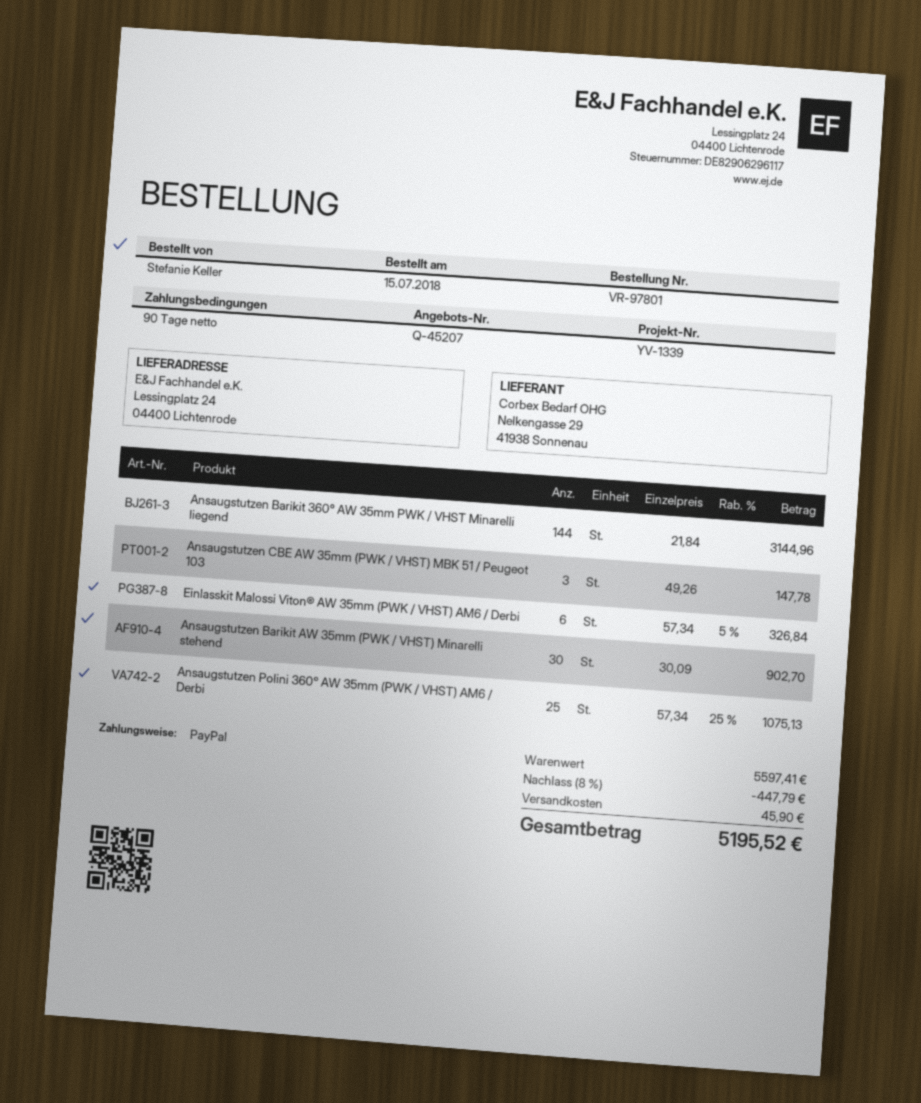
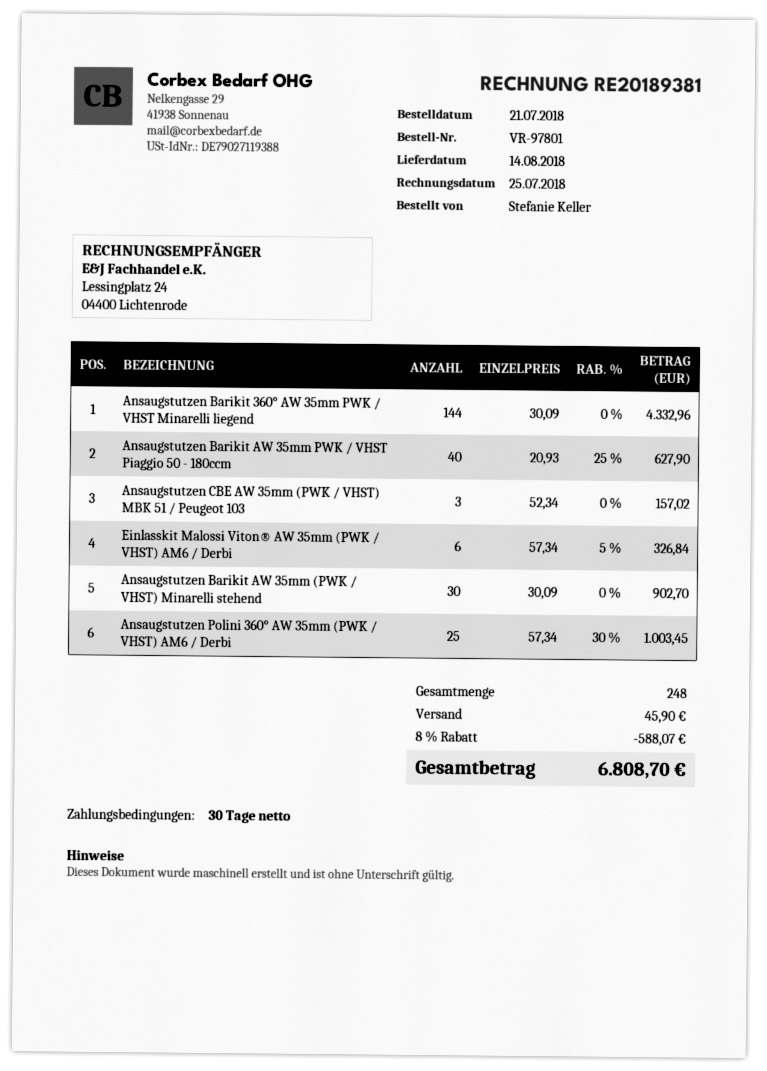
order date: 2018-07-15 -> 2018-07-21
payment terms: 90 days -> 30 days
Ansaugstutzen Barikit 360° AW 35mm PWK / VHST Minarelli liegend: 144 x 21.84 = 3144.96 -> 144 x 30.09 = 4332.96
Ansaugstutzen CBE AW 35mm (PWK / VHST) MBK 51 / Peugeot 103: 3 x 49.26 = 147.78 -> 3 x 52.34 = 157.02
Ansaugstutzen Polini 360° AW 35mm (PWK / VHST) AM6 / Derbi: 25 x 57.34 - 25% = 1075.13 -> 25 x 57.34 - 30% = 1003.45
Ansaugstutzen Barikit AW 35mm PWK / VHST Piaggio 50 - 180ccm: none -> 40 x 20.93 - 25% = 627.90
discount: 8% = 447.79 -> 8% = 588.07
total: 5195.52 -> 6808.70

